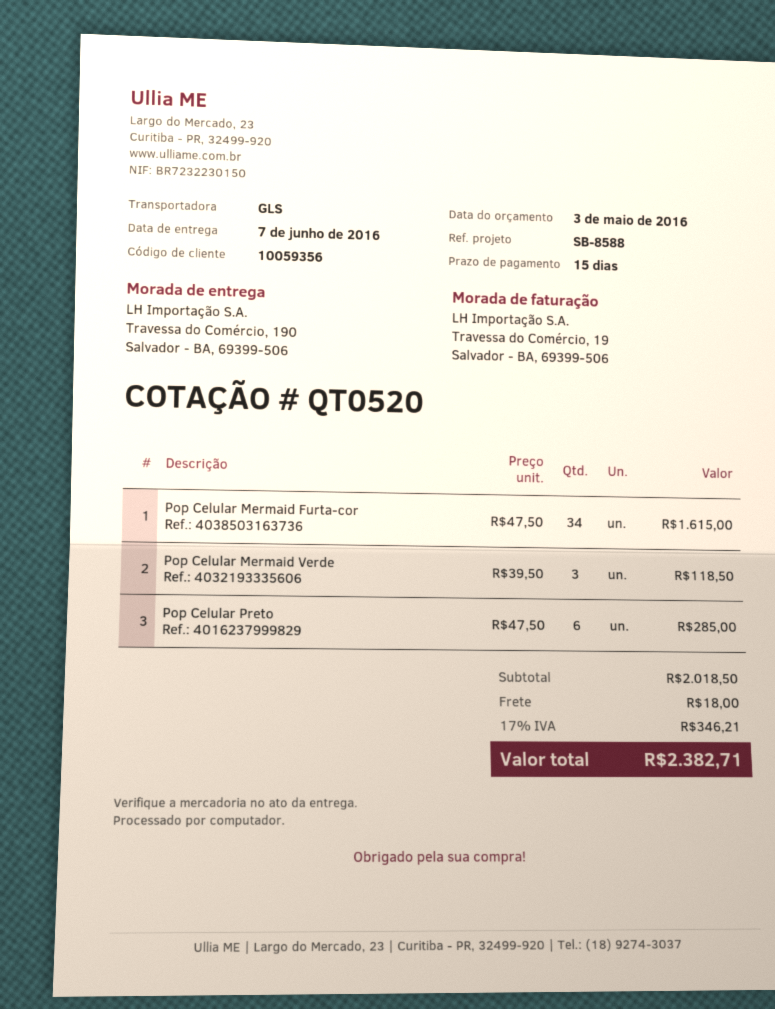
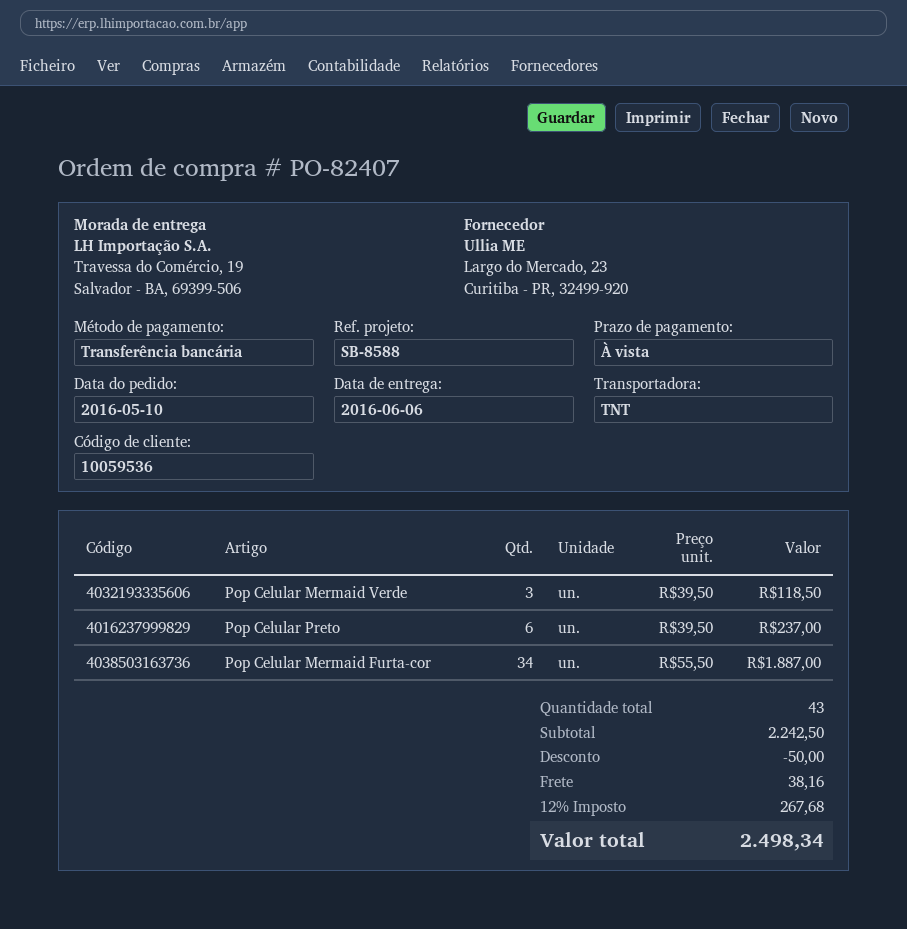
delivery date: 2016-06-07 -> 2016-06-06
payment terms: 15 days -> on receipt
customer number: 10059356 -> 10059536
shipping method: GLS -> TNT
ship to: Travessa do Comércio, 190, Salvador - BA, 69399-506 -> Travessa do Comércio, 19, Salvador - BA, 69399-506
Pop Celular Mermaid Furta-cor: 34 x 47.50 = 1615.00 -> 34 x 55.50 = 1887.00
Pop Celular Preto: 6 x 47.50 = 285.00 -> 6 x 39.50 = 237.00
subtotal: 2018.50 -> 2242.50
discount: none -> 50.00
shipping: 18.00 -> 38.16
tax: 17% = 346.21 -> 12% = 267.68
total: 2382.71 -> 2498.34

